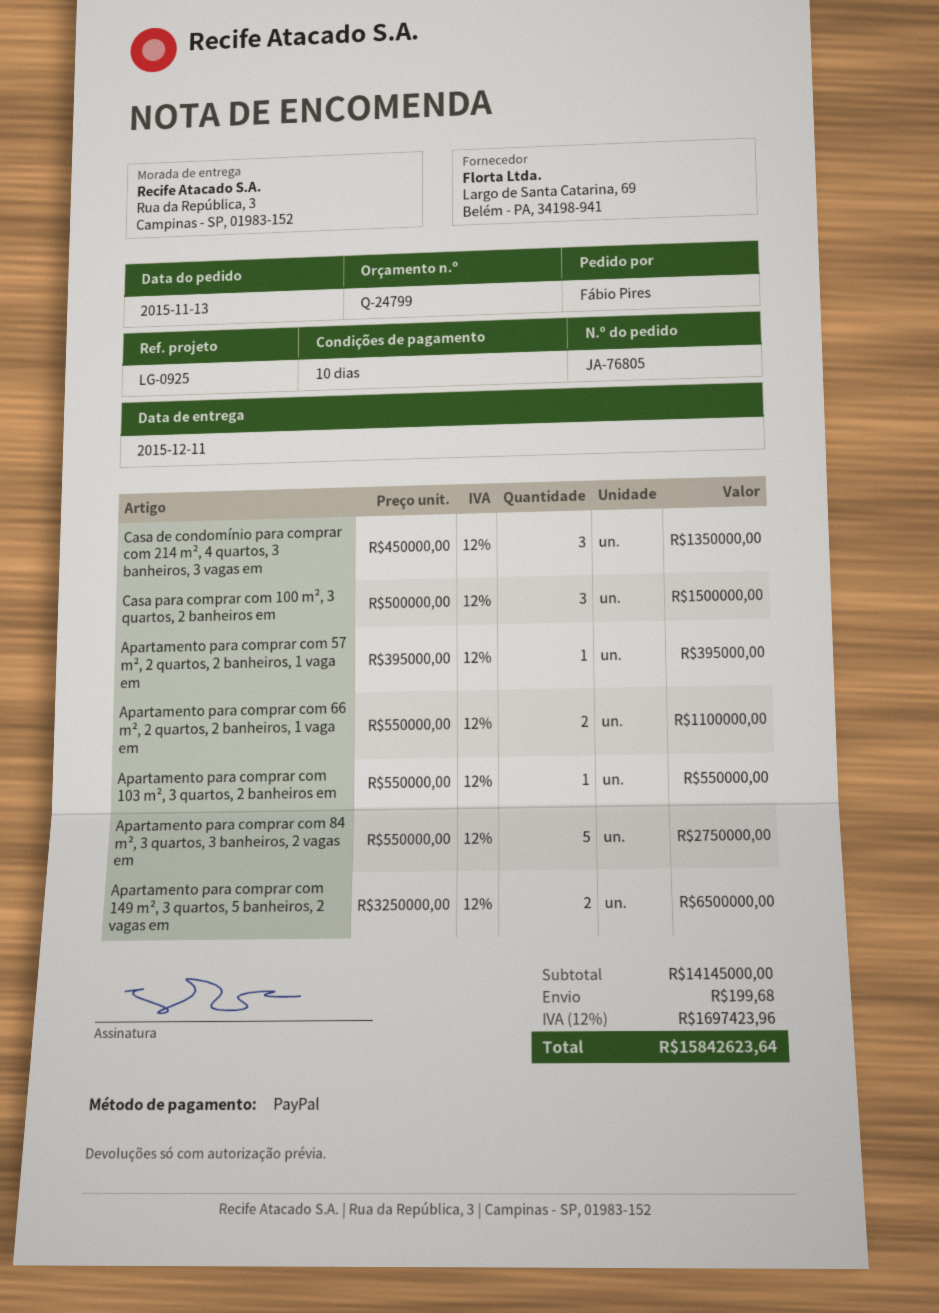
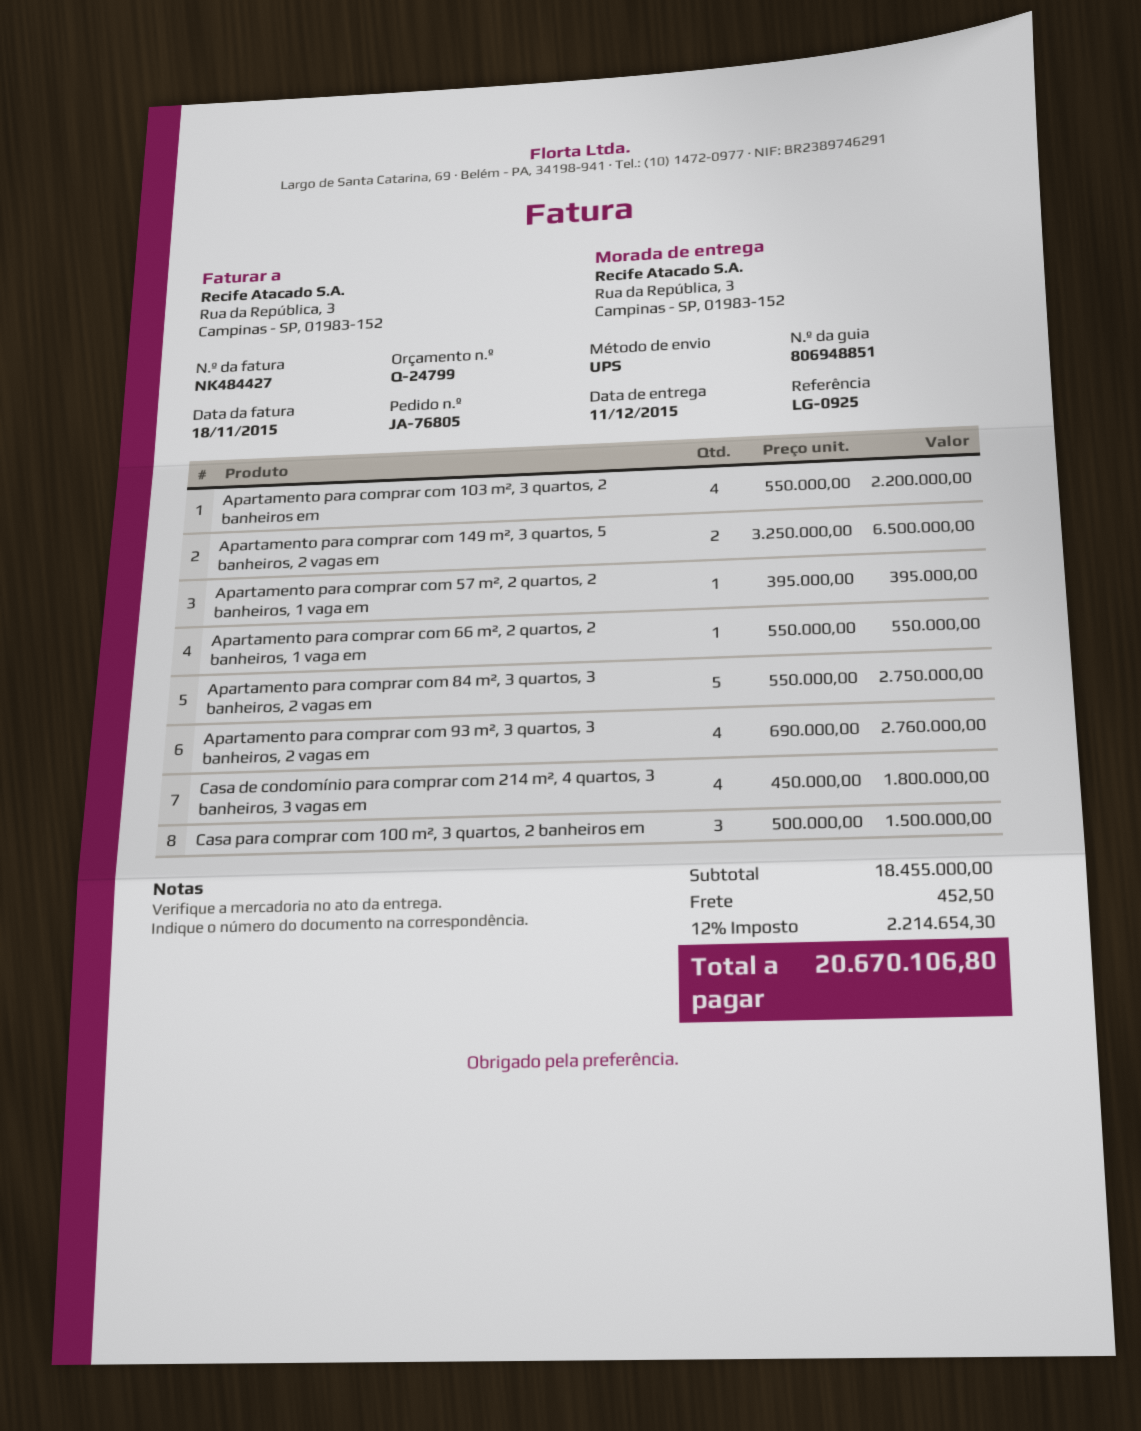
Casa de condomínio para comprar com 214 m², 4 quartos, 3 banheiros, 3 vagas em: 3 x 450000.00 = 1350000.00 -> 4 x 450000.00 = 1800000.00
Apartamento para comprar com 66 m², 2 quartos, 2 banheiros, 1 vaga em: 2 x 550000.00 = 1100000.00 -> 1 x 550000.00 = 550000.00
Apartamento para comprar com 103 m², 3 quartos, 2 banheiros em: 1 x 550000.00 = 550000.00 -> 4 x 550000.00 = 2200000.00
Apartamento para comprar com 93 m², 3 quartos, 3 banheiros, 2 vagas em: none -> 4 x 690000.00 = 2760000.00
subtotal: 14145000.00 -> 18455000.00
shipping: 199.68 -> 452.50
tax: 12% = 1697423.96 -> 12% = 2214654.30
total: 15842623.64 -> 20670106.80

